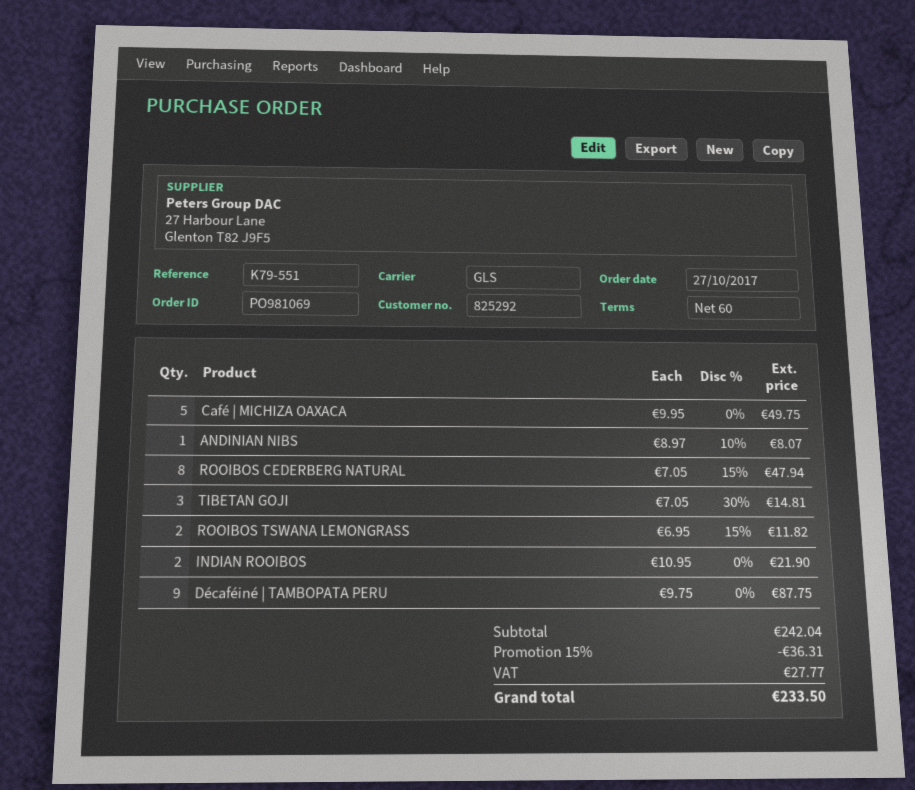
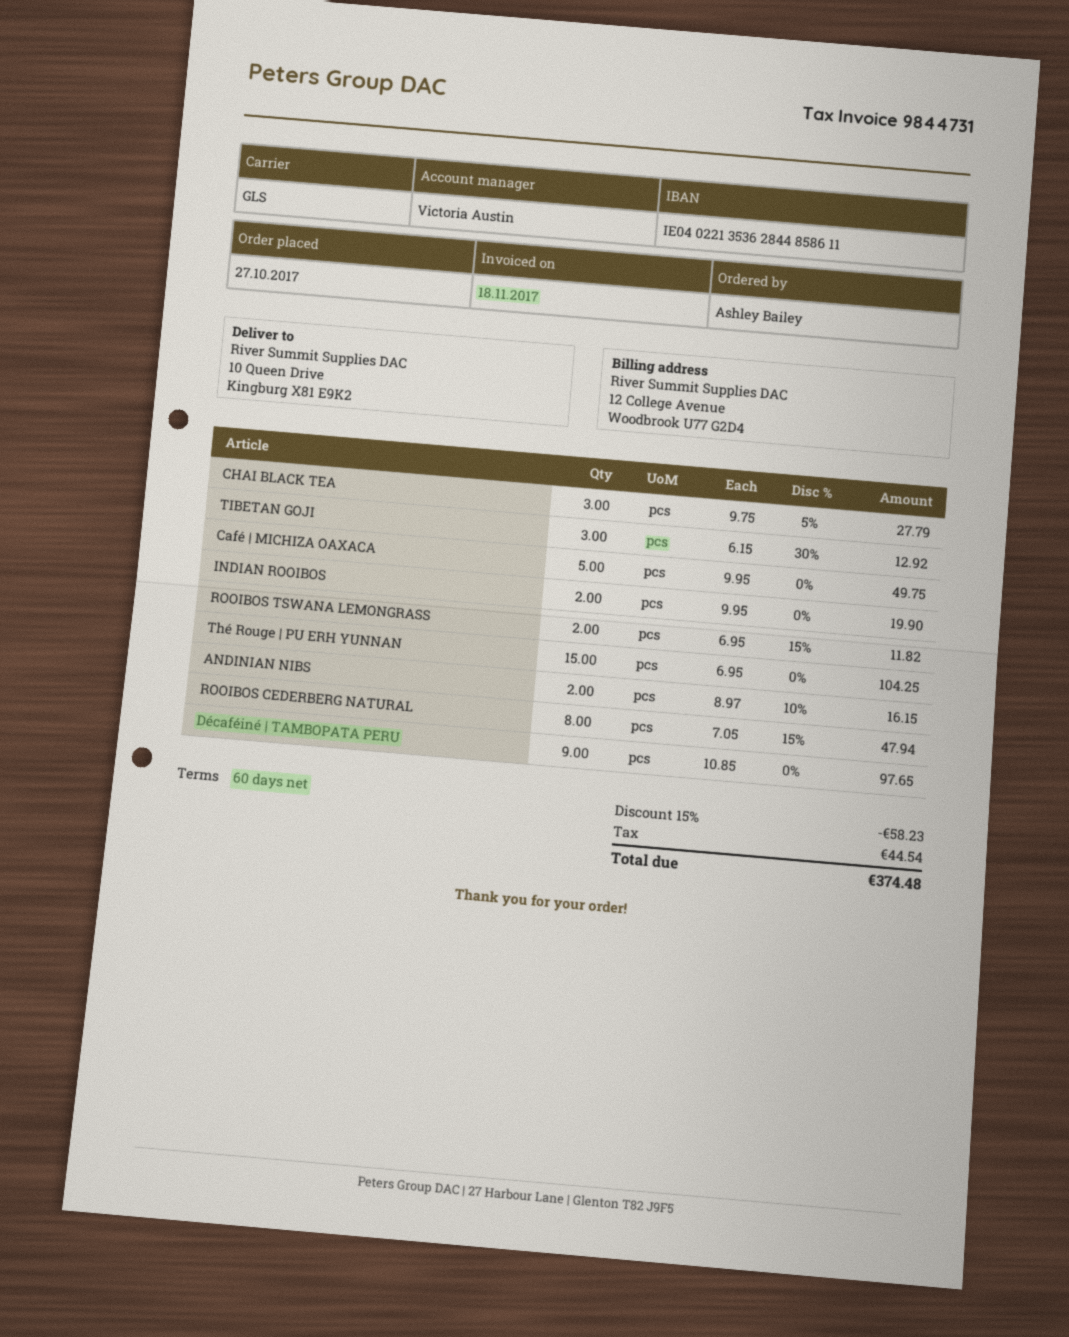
ANDINIAN NIBS: 1 x 8.97 - 10% = 8.07 -> 2 x 8.97 - 10% = 16.15
TIBETAN GOJI: 3 x 7.05 - 30% = 14.81 -> 3 x 6.15 - 30% = 12.92
INDIAN ROOIBOS: 2 x 10.95 = 21.90 -> 2 x 9.95 = 19.90
Décaféiné | TAMBOPATA PERU: 9 x 9.75 = 87.75 -> 9 x 10.85 = 97.65
CHAI BLACK TEA: none -> 3 x 9.75 - 5% = 27.79
Thé Rouge | PU ERH YUNNAN: none -> 15 x 6.95 = 104.25
discount: 15% = 36.31 -> 15% = 58.23
tax: 27.77 -> 44.54
total: 233.50 -> 374.48

